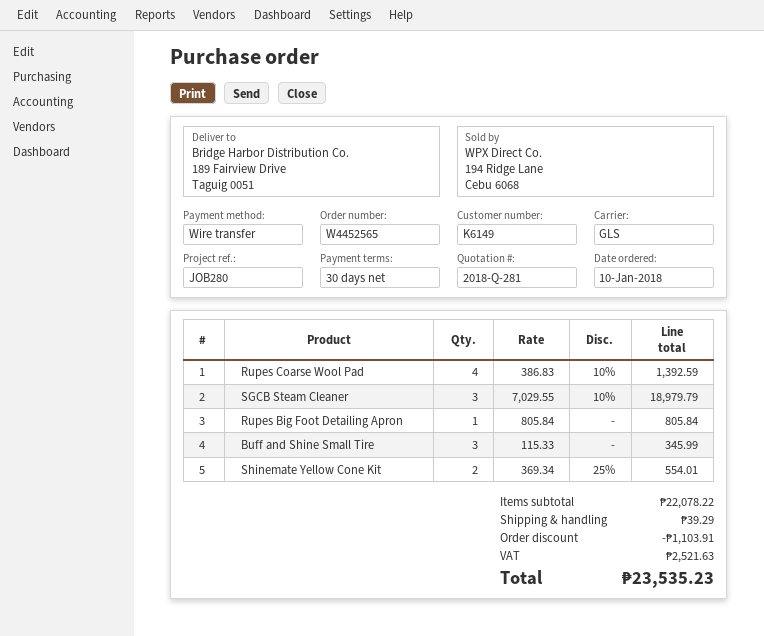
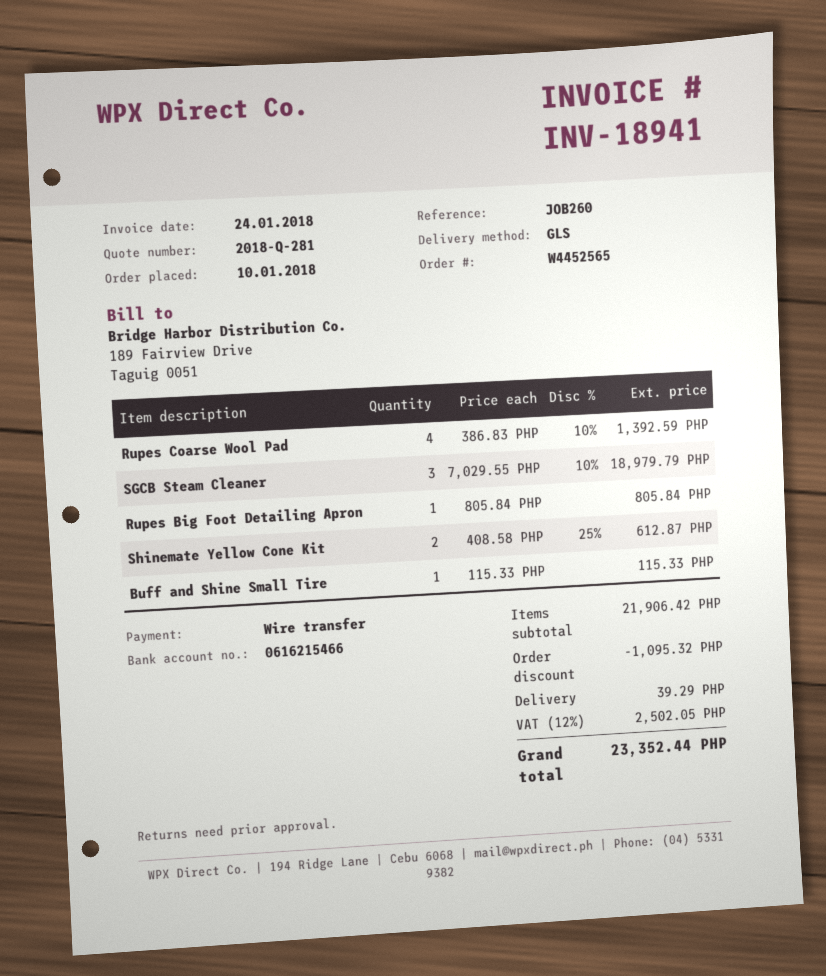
reference: JOB280 -> JOB260
Buff and Shine Small Tire: 3 x 115.33 = 345.99 -> 1 x 115.33 = 115.33
Shinemate Yellow Cone Kit: 2 x 369.34 - 25% = 554.01 -> 2 x 408.58 - 25% = 612.87
subtotal: 22078.22 -> 21906.42
discount: 1103.91 -> 1095.32
tax: 2521.63 -> 2502.05
total: 23535.23 -> 23352.44

